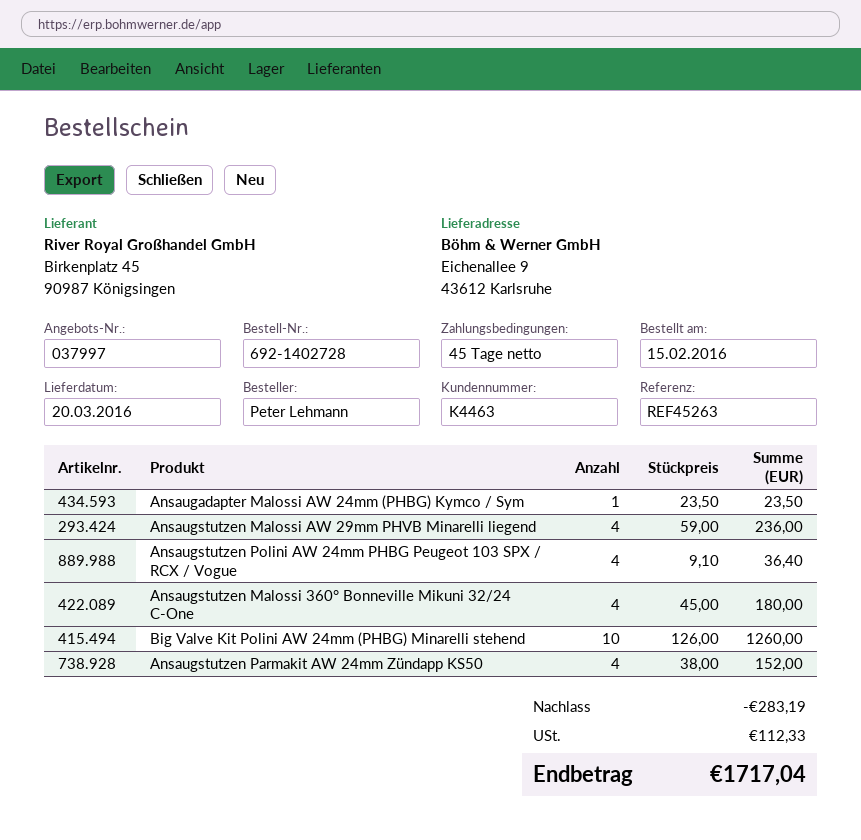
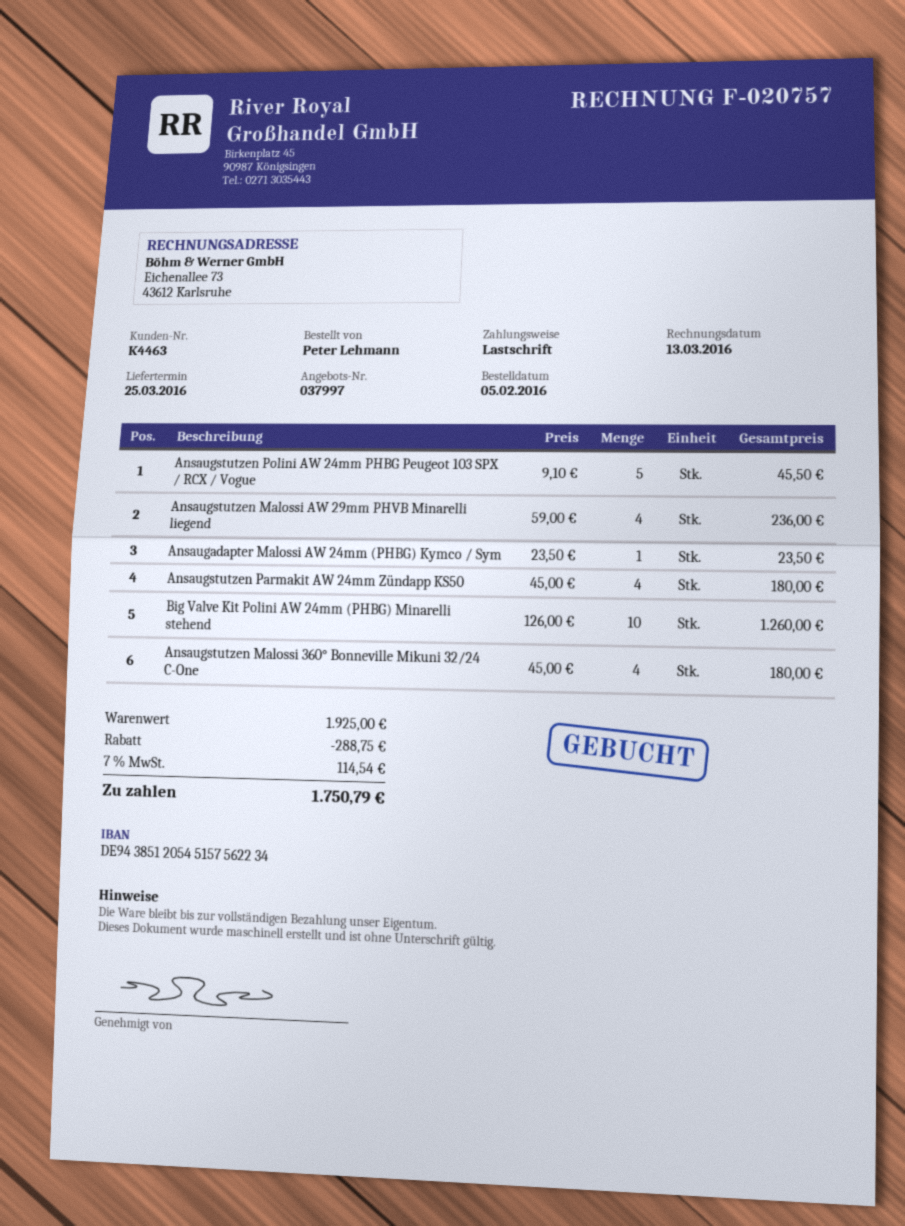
order date: 2016-02-15 -> 2016-02-05
delivery date: 2016-03-20 -> 2016-03-25
Ansaugstutzen Polini AW 24mm PHBG Peugeot 103 SPX / RCX / Vogue: 4 x 9.10 = 36.40 -> 5 x 9.10 = 45.50
Ansaugstutzen Parmakit AW 24mm Zündapp KS50: 4 x 38.00 = 152.00 -> 4 x 45.00 = 180.00
discount: 283.19 -> 288.75
tax: 112.33 -> 114.54
total: 1717.04 -> 1750.79

